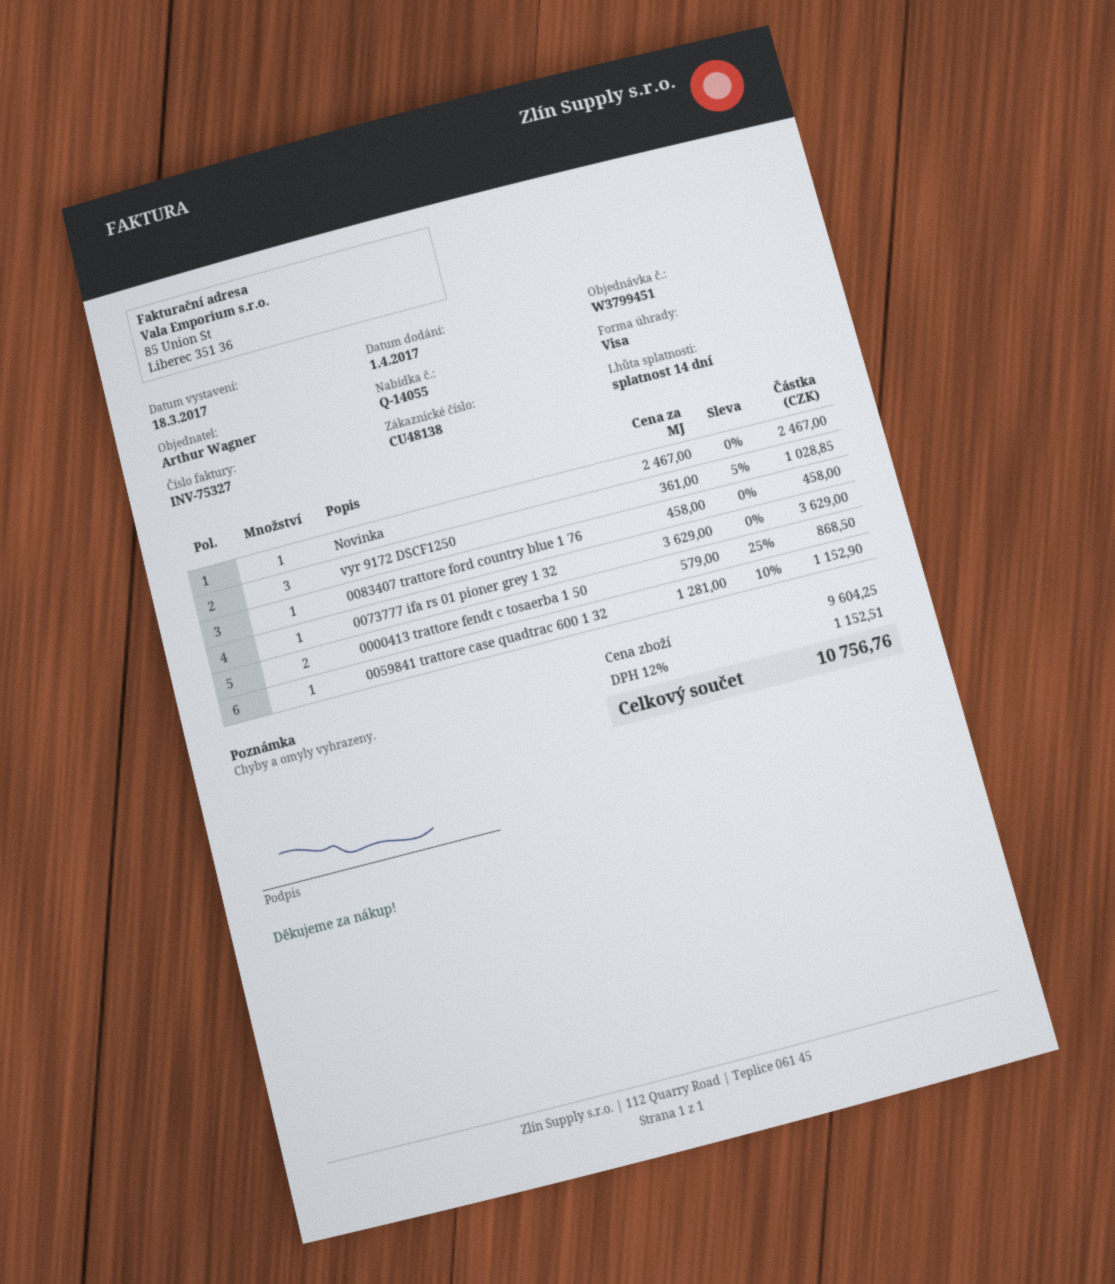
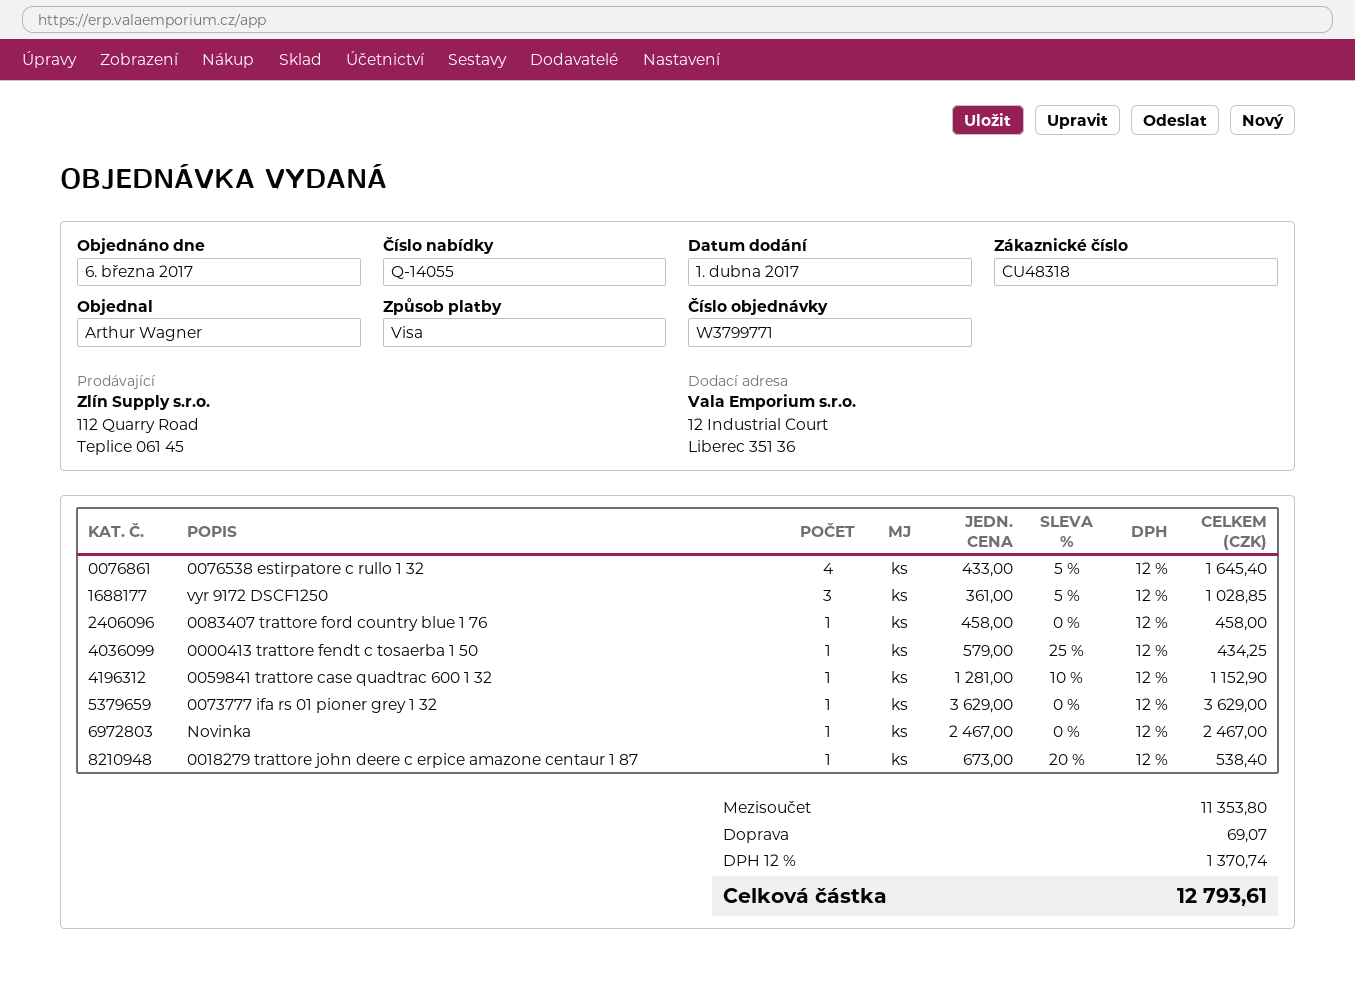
order number: W3799451 -> W3799771
customer number: CU48138 -> CU48318
0000413 trattore fendt c tosaerba 1 50: 2 x 579.00 - 25% = 868.50 -> 1 x 579.00 - 25% = 434.25
0076538 estirpatore c rullo 1 32: none -> 4 x 433.00 - 5% = 1645.40
0018279 trattore john deere c erpice amazone centaur 1 87: none -> 1 x 673.00 - 20% = 538.40
subtotal: 9604.25 -> 11353.80
shipping: none -> 69.07
tax: 12% = 1152.51 -> 12% = 1370.74
total: 10756.76 -> 12793.61

